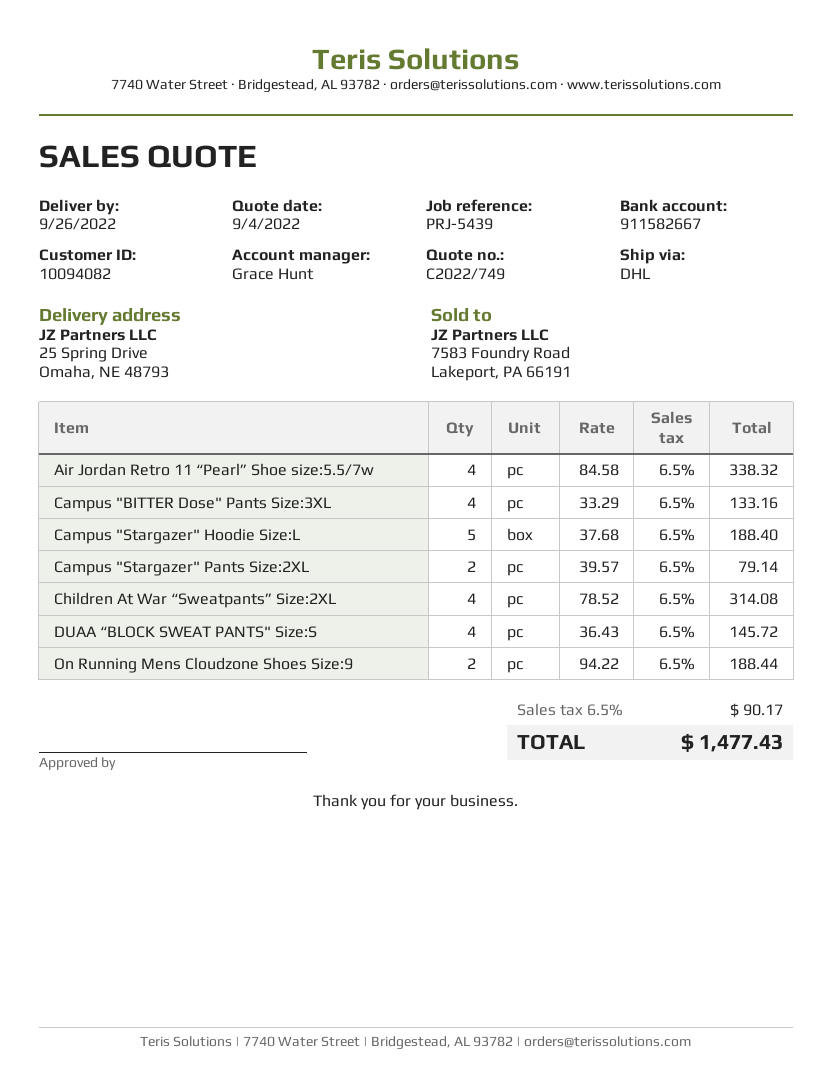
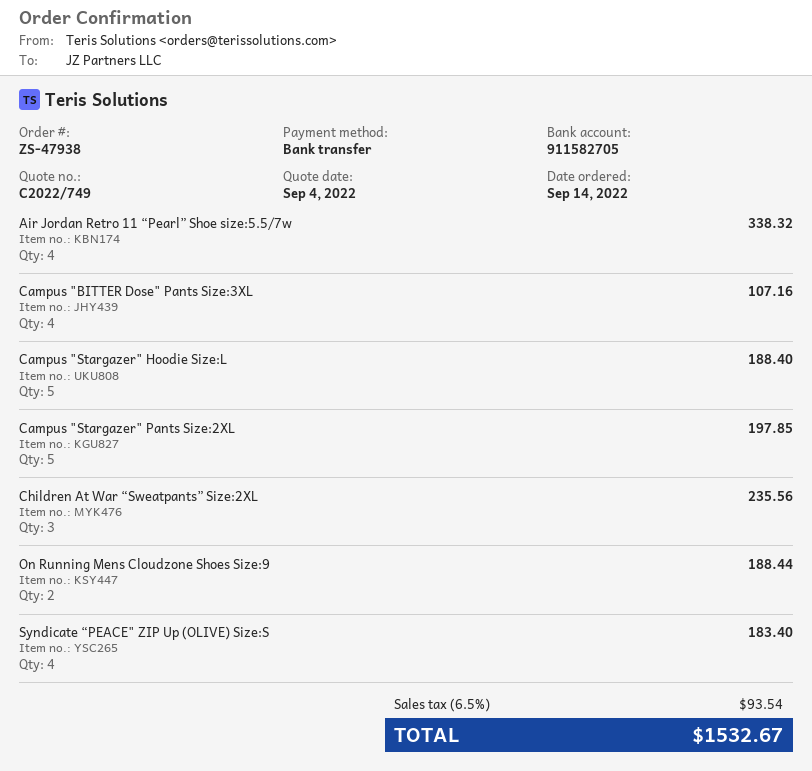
bank account: 911582667 -> 911582705
Campus "BITTER Dose" Pants Size:3XL: 4 for 133.16 -> 4 for 107.16
Campus "Stargazer" Pants Size:2XL: 2 for 79.14 -> 5 for 197.85
Children At War “Sweatpants” Size:2XL: 4 for 314.08 -> 3 for 235.56
DUAA “BLOCK SWEAT PANTS" Size:S: 4 for 145.72 -> none
Syndicate “PEACE" ZIP Up (OLIVE) Size:S: none -> 4 for 183.40
tax: 6.5% = 90.17 -> 6.5% = 93.54
total: 1477.43 -> 1532.67

